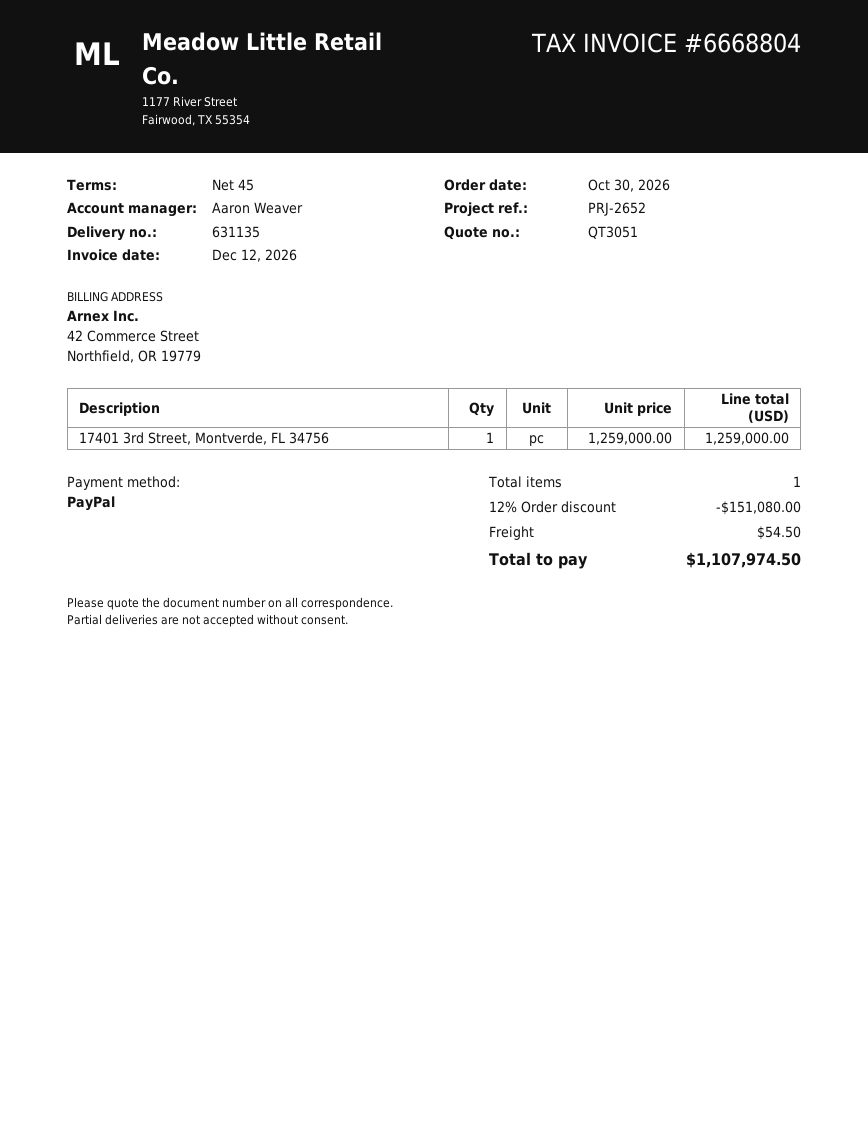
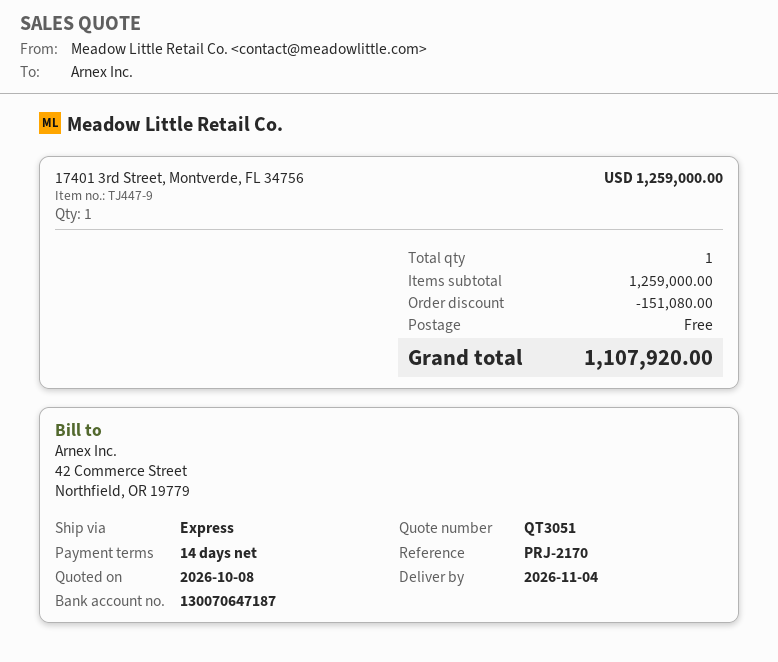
payment terms: 45 days -> 14 days
reference: PRJ-2652 -> PRJ-2170
shipping: 54.50 -> 0.00
total: 1107974.50 -> 1107920.00

